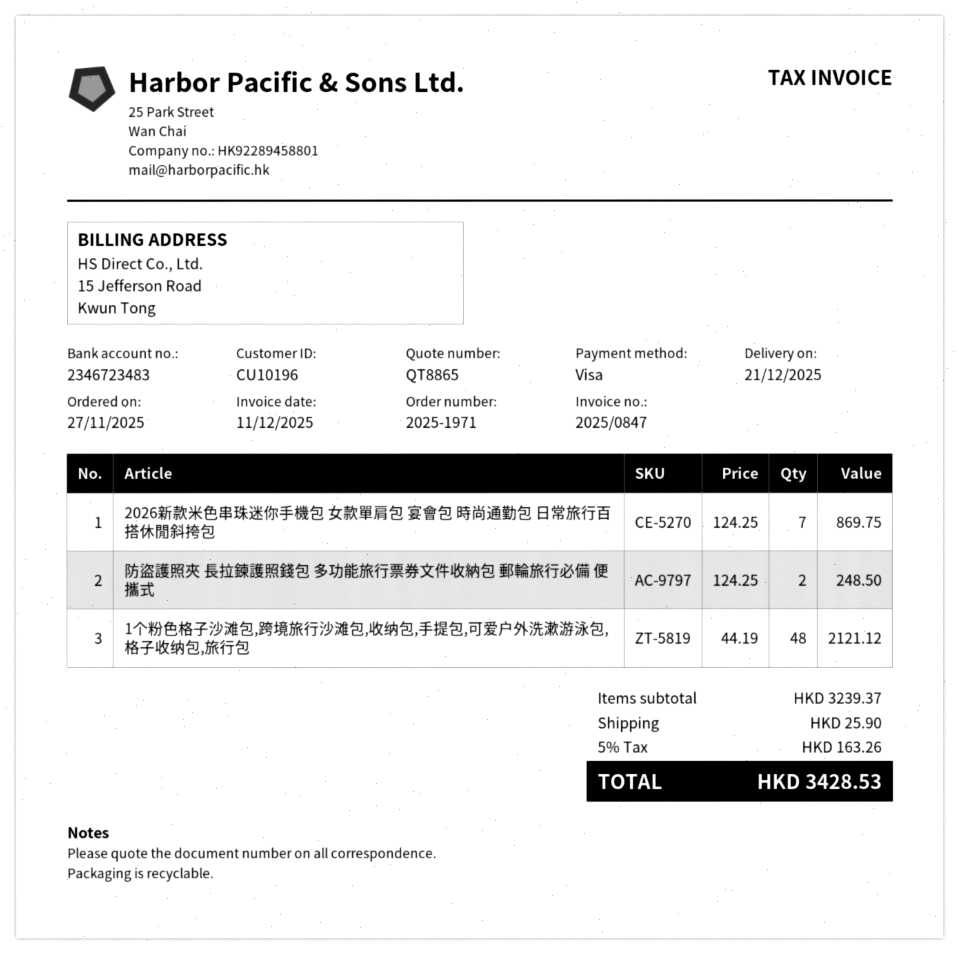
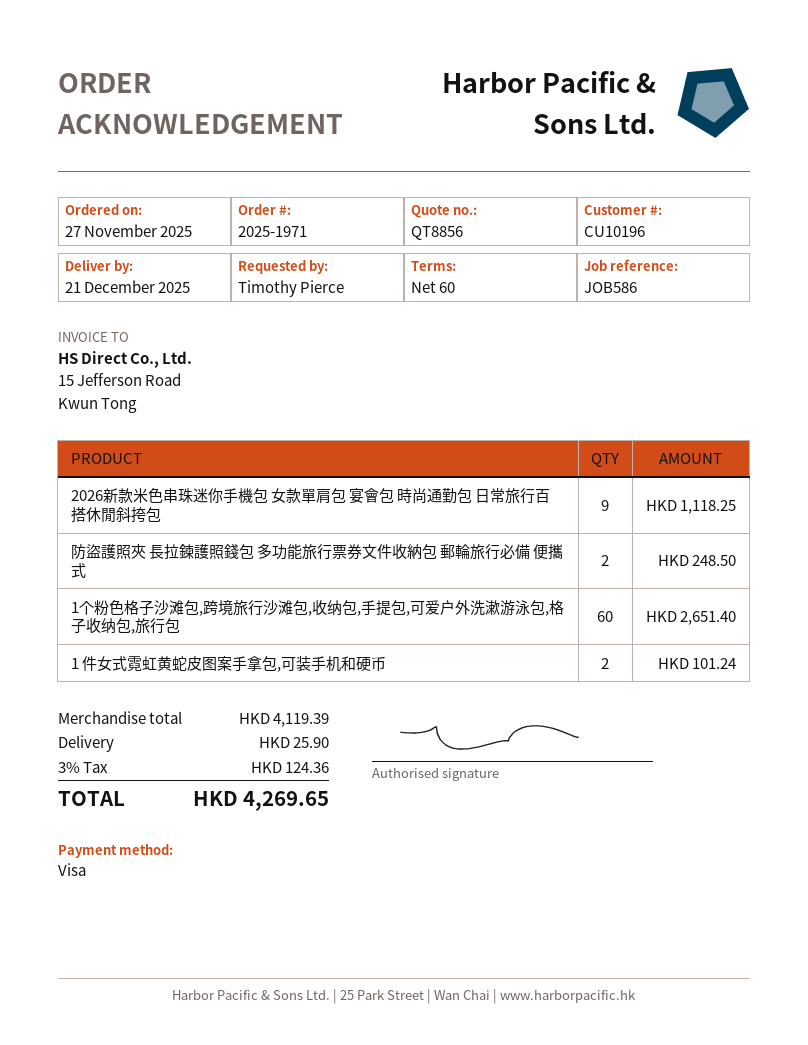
quote number: QT8865 -> QT8856
2026新款米色串珠迷你手機包 女款單肩包 宴會包 時尚通勤包 日常旅行百搭休閒斜挎包: 7 for 869.75 -> 9 for 1118.25
1个粉色格子沙滩包,跨境旅行沙滩包,收纳包,手提包,可爱户外洗漱游泳包,格子收纳包,旅行包: 48 for 2121.12 -> 60 for 2651.40
1 件女式霓虹黄蛇皮图案手拿包,可装手机和硬币: none -> 2 for 101.24
subtotal: 3239.37 -> 4119.39
tax: 5% = 163.26 -> 3% = 124.36
total: 3428.53 -> 4269.65

